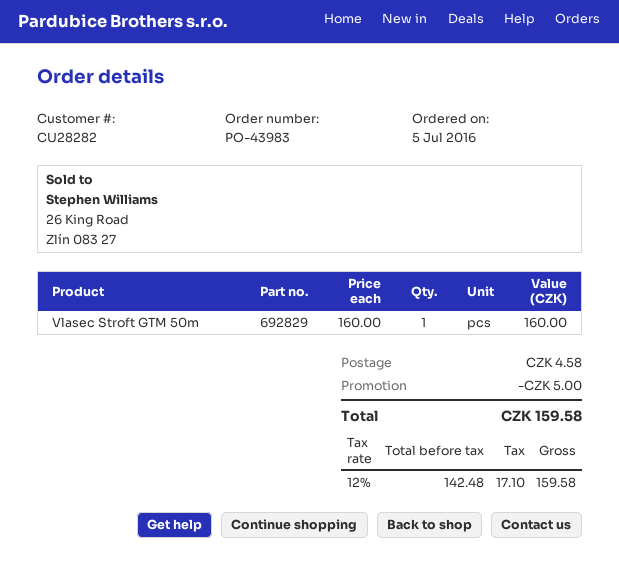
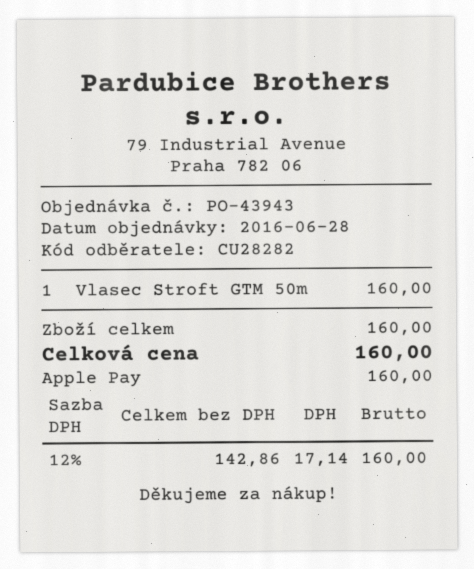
order number: PO-43983 -> PO-43943
order date: 2016-07-05 -> 2016-06-28
discount: 5.00 -> none
shipping: 4.58 -> none
net: 142.48 -> 142.86
tax: 12% = 17.10 -> 12% = 17.14
total: 159.58 -> 160.00

